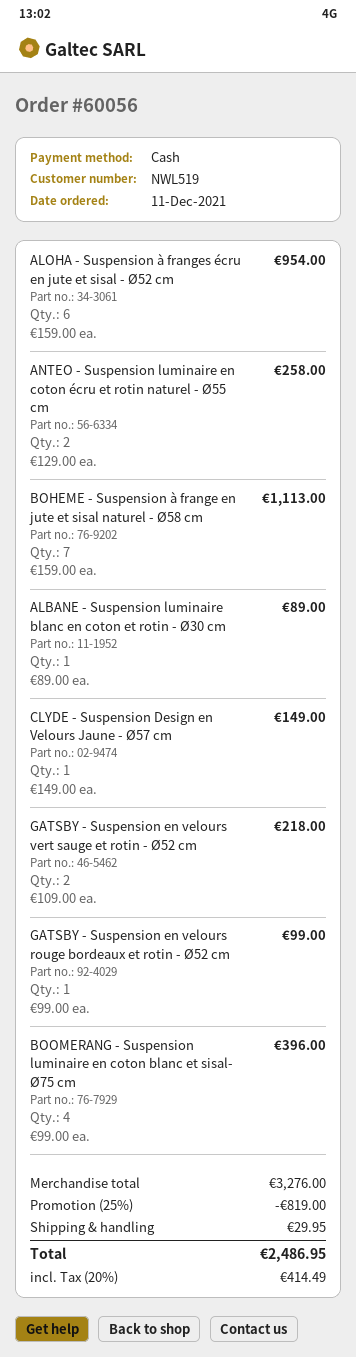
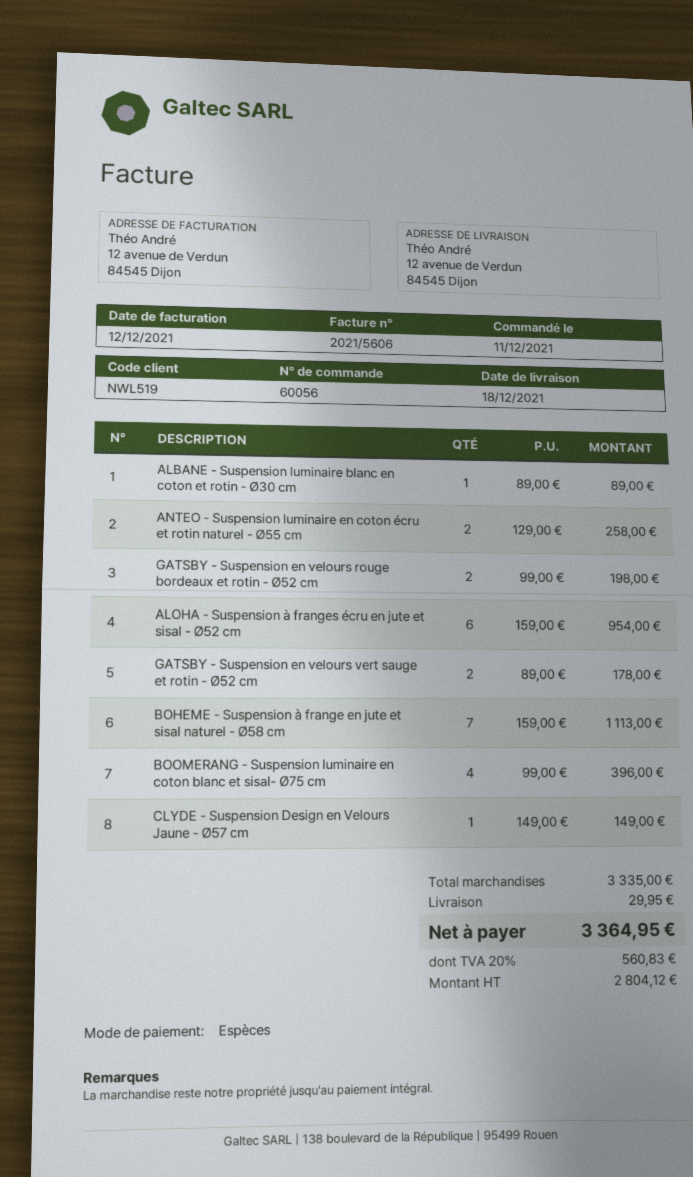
GATSBY - Suspension en velours vert sauge et rotin - Ø52 cm: 2 x 109.00 = 218.00 -> 2 x 89.00 = 178.00
GATSBY - Suspension en velours rouge bordeaux et rotin - Ø52 cm: 1 x 99.00 = 99.00 -> 2 x 99.00 = 198.00
subtotal: 3276.00 -> 3335.00
discount: 25% = 819.00 -> none
tax: 20% = 414.49 -> 20% = 560.83
total: 2486.95 -> 3364.95

